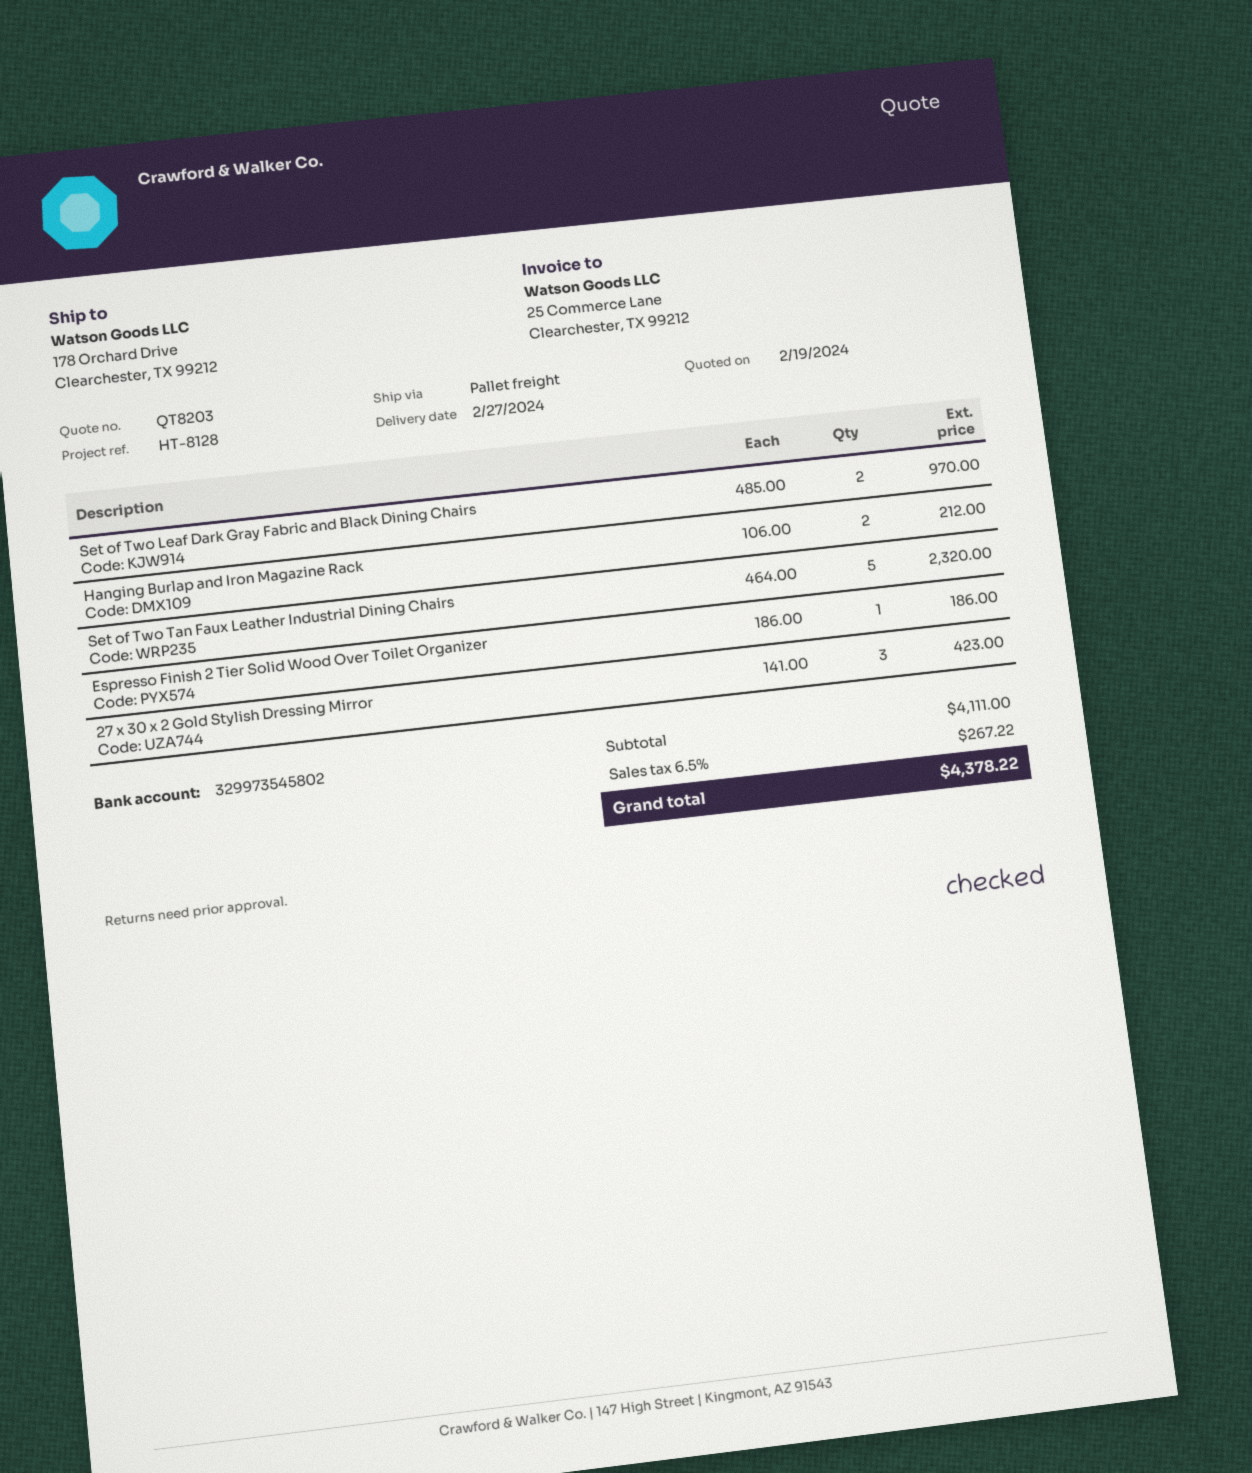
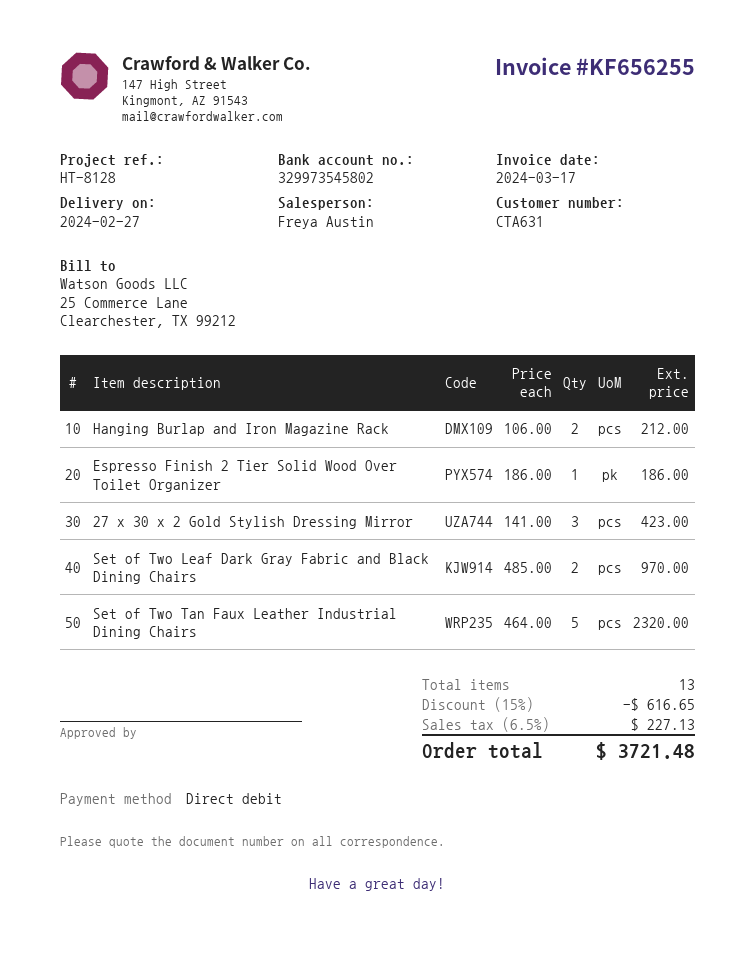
discount: none -> 15% = 616.65
tax: 6.5% = 267.22 -> 6.5% = 227.13
total: 4378.22 -> 3721.48

